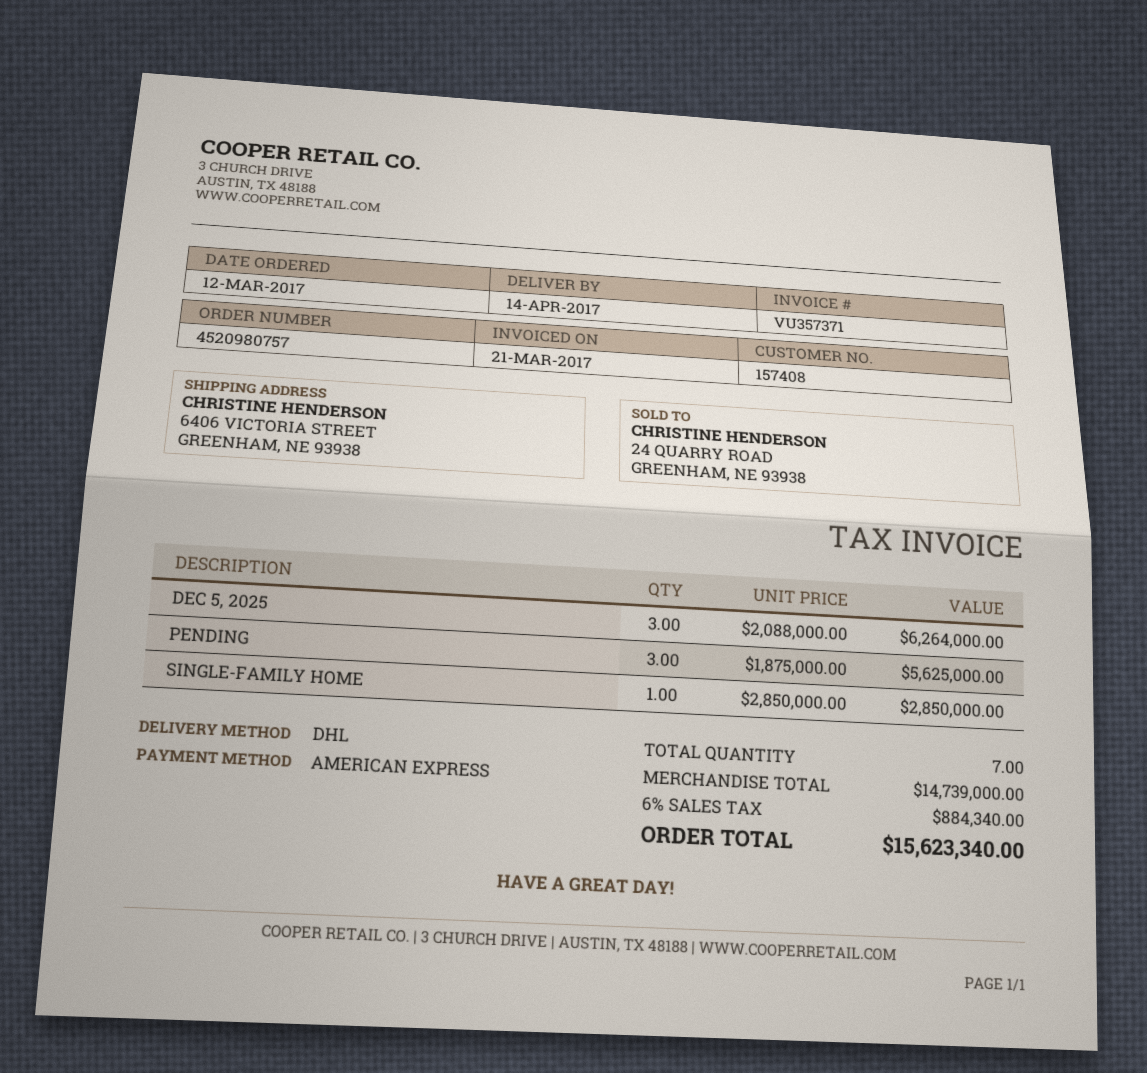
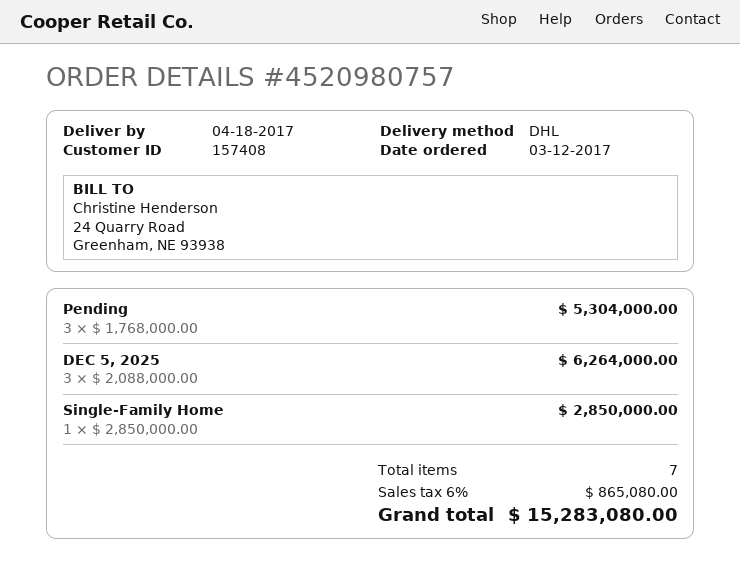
delivery date: 2017-04-14 -> 2017-04-18
PENDING: 3 x 1875000.00 = 5625000.00 -> 3 x 1768000.00 = 5304000.00
tax: 6% = 884340.00 -> 6% = 865080.00
total: 15623340.00 -> 15283080.00

